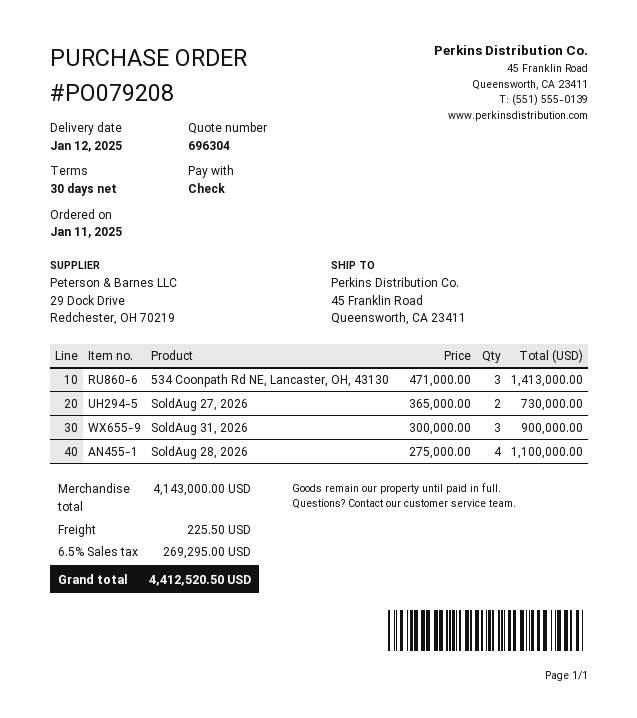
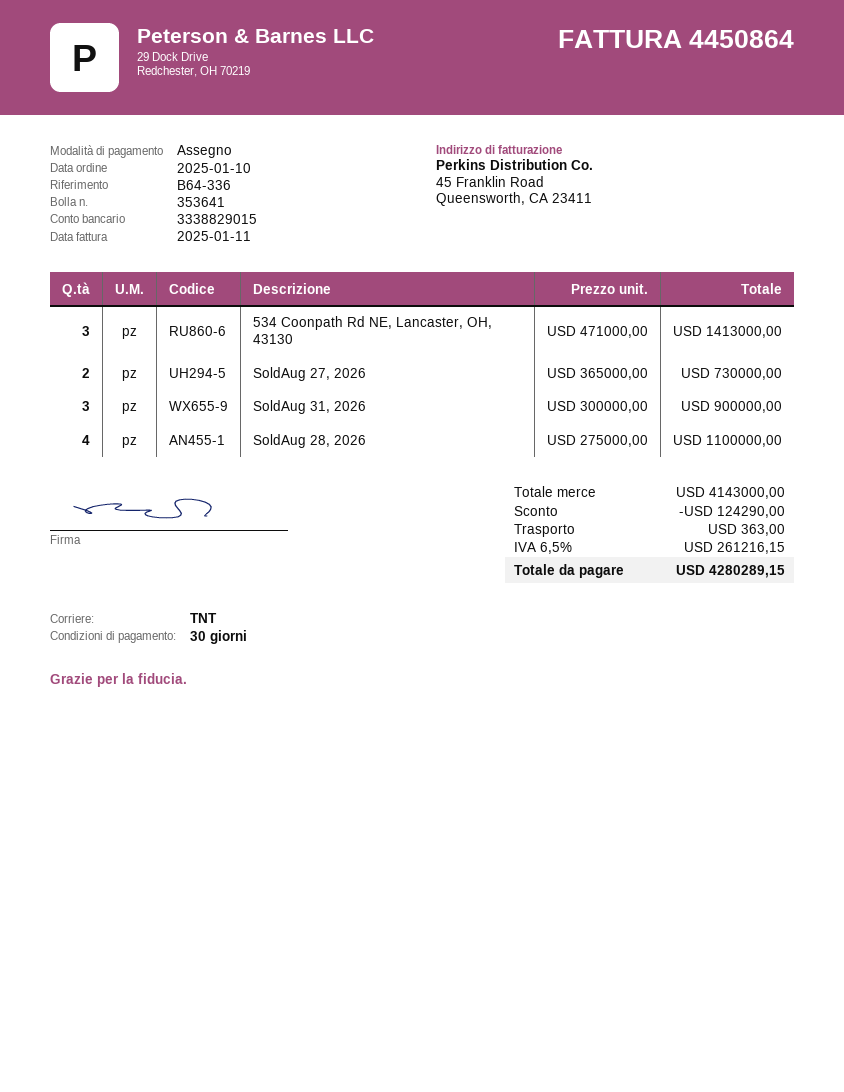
order date: 2025-01-11 -> 2025-01-10
discount: none -> 124290.00
shipping: 225.50 -> 363.00
tax: 6.5% = 269295.00 -> 6.5% = 261216.15
total: 4412520.50 -> 4280289.15

